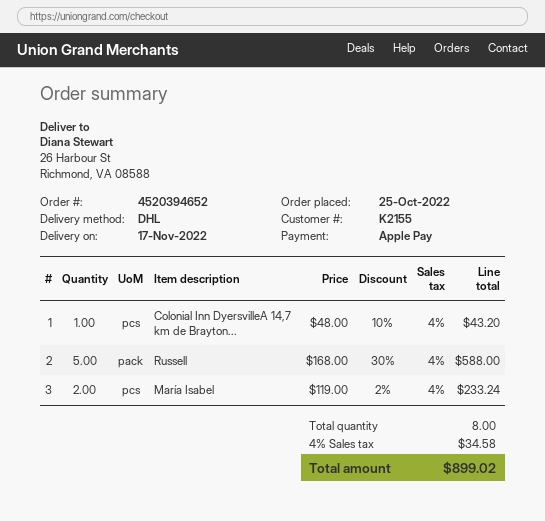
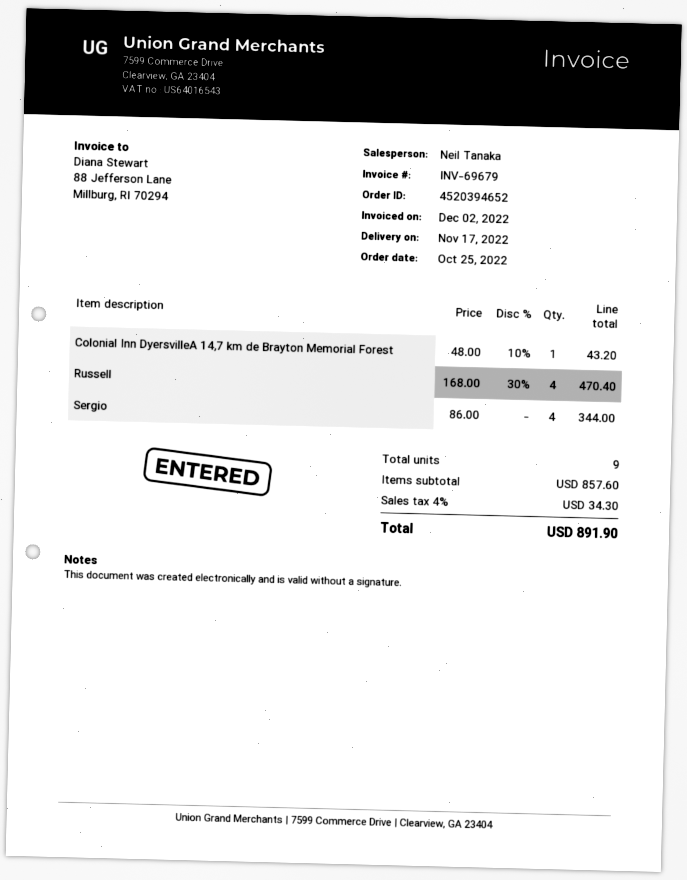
Russell: 5 x 168.00 - 30% = 588.00 -> 4 x 168.00 - 30% = 470.40
María Isabel: 2 x 119.00 - 2% = 233.24 -> none
Sergio: none -> 4 x 86.00 = 344.00
total quantity: 8 -> 9
tax: 4% = 34.58 -> 4% = 34.30
total: 899.02 -> 891.90

